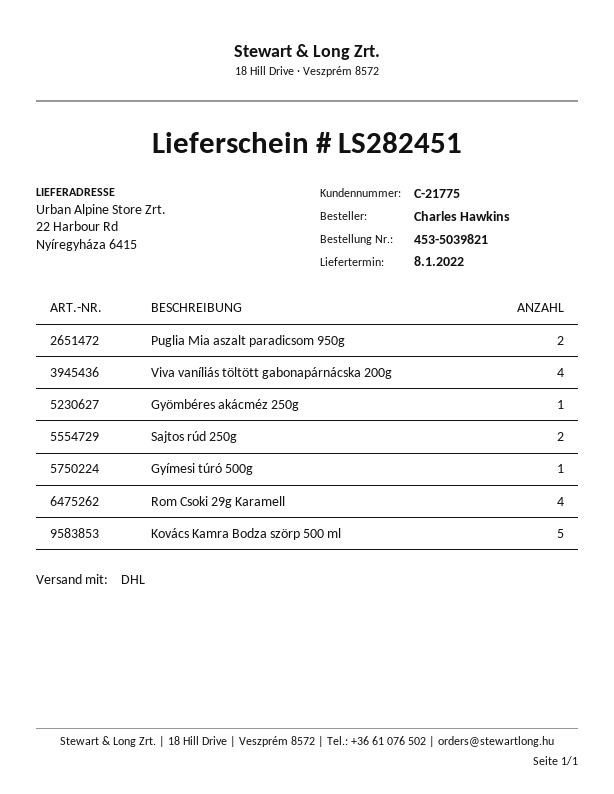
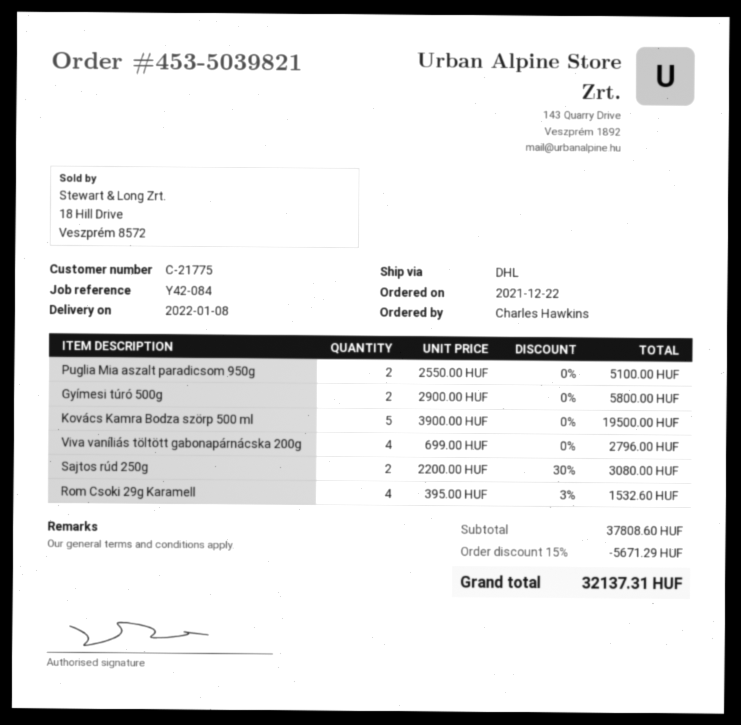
Gyömbéres akácméz 250g: 1 -> none
Gyímesi túró 500g: 1 -> 2

